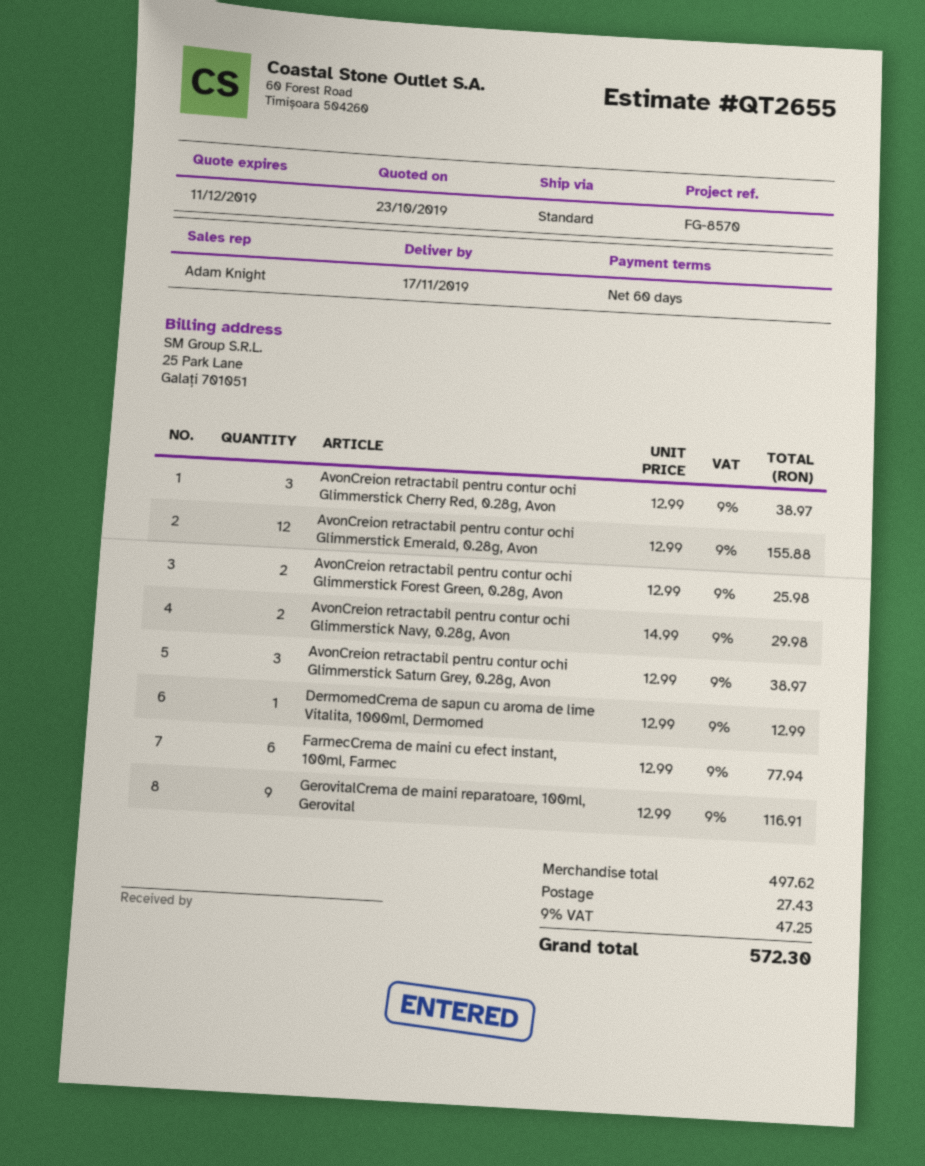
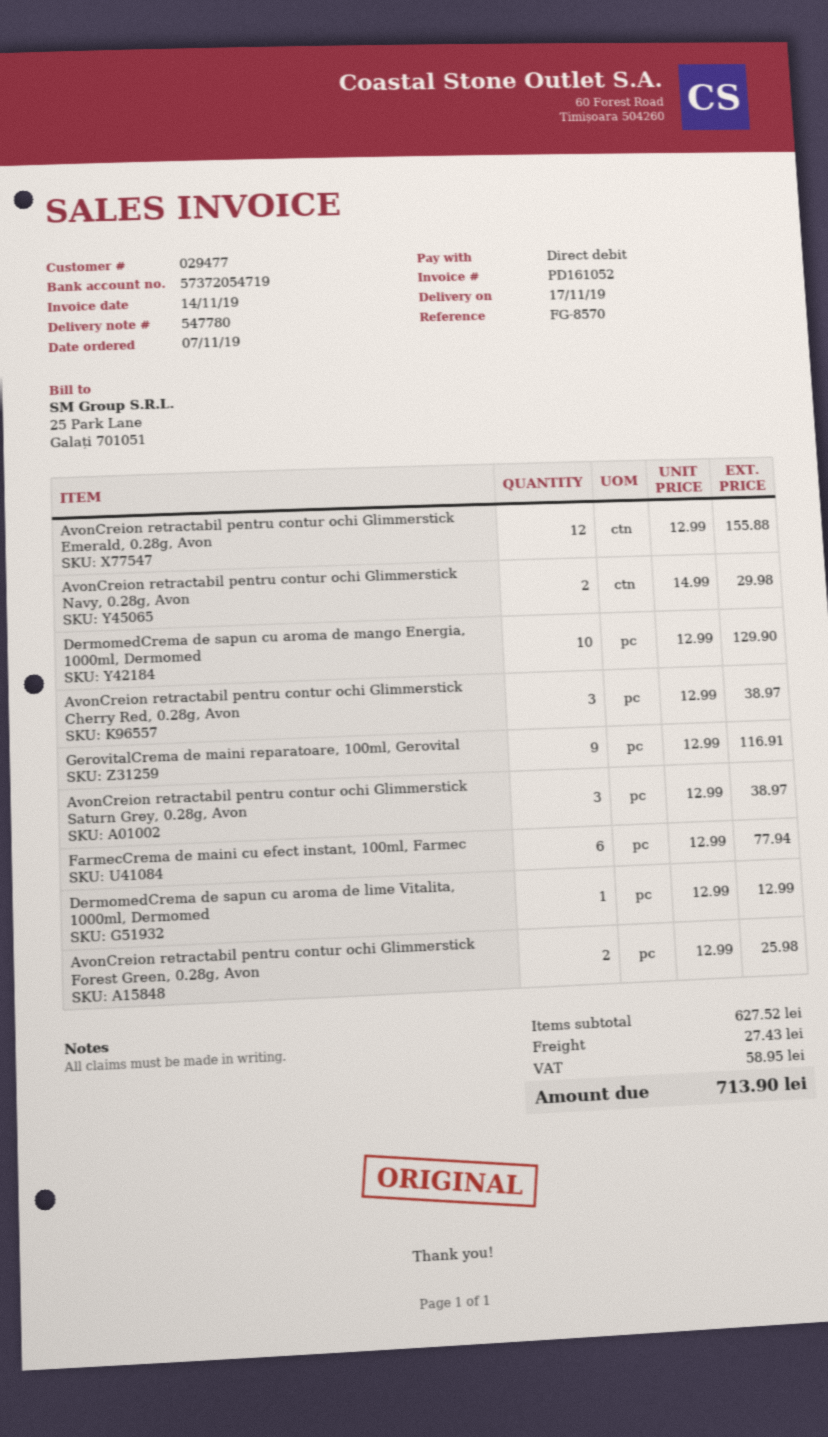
DermomedCrema de sapun cu aroma de mango Energia, 1000ml, Dermomed: none -> 10 x 12.99 = 129.90
subtotal: 497.62 -> 627.52
tax: 47.25 -> 58.95
total: 572.30 -> 713.90

